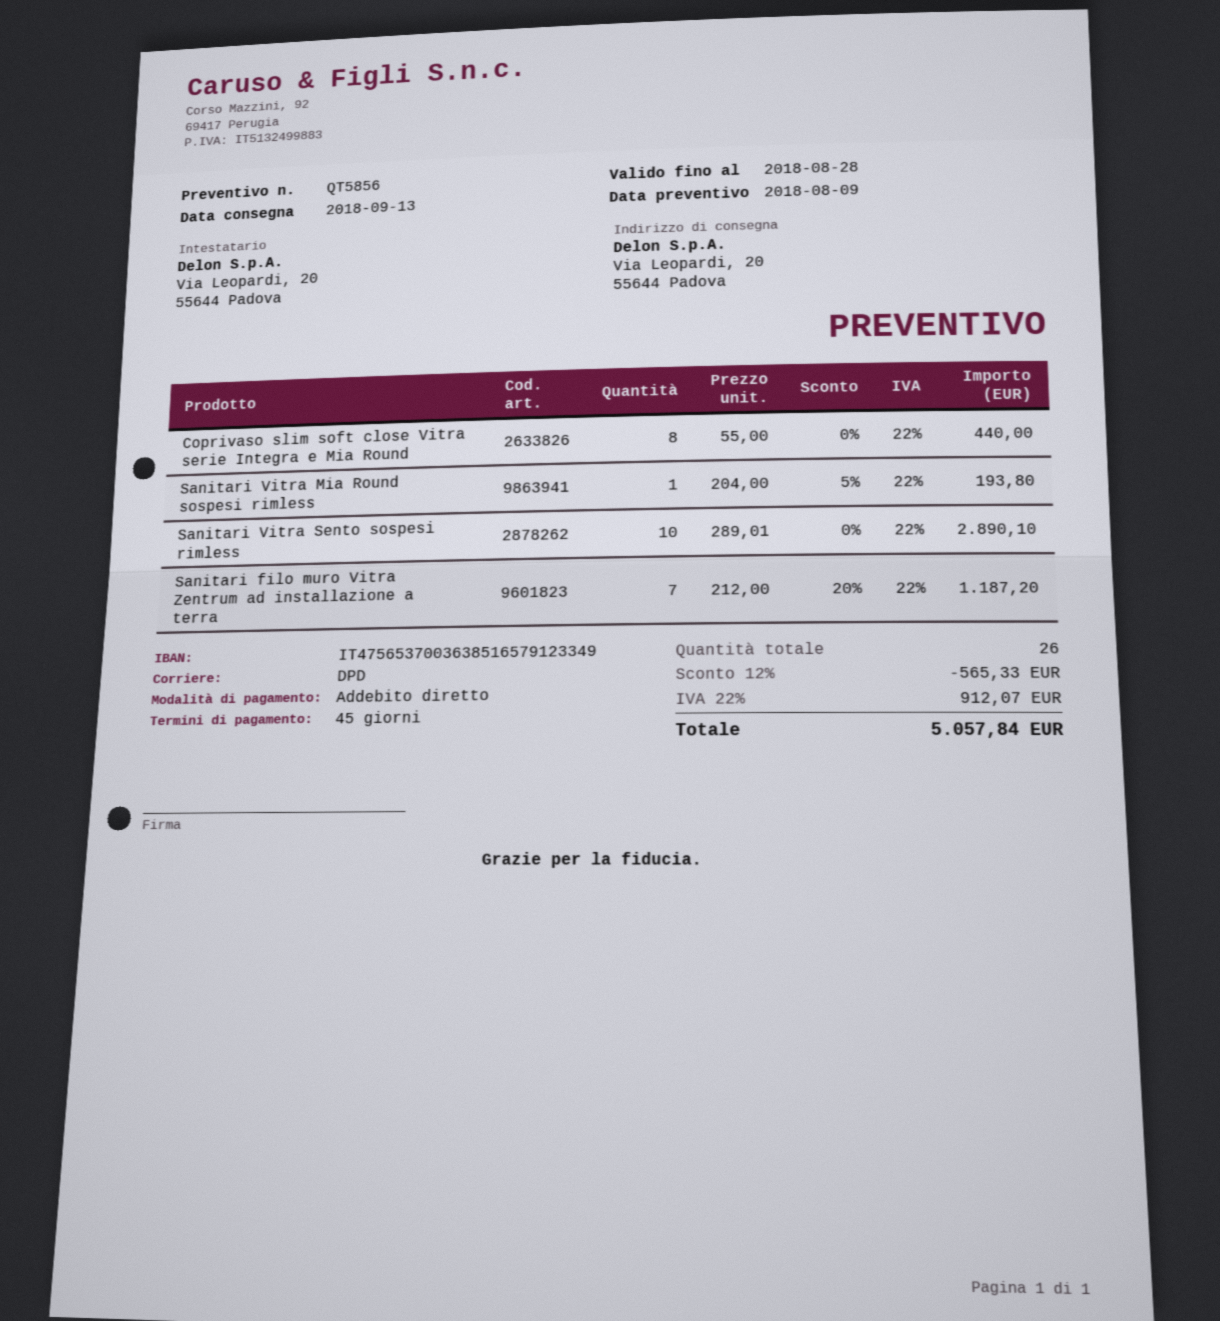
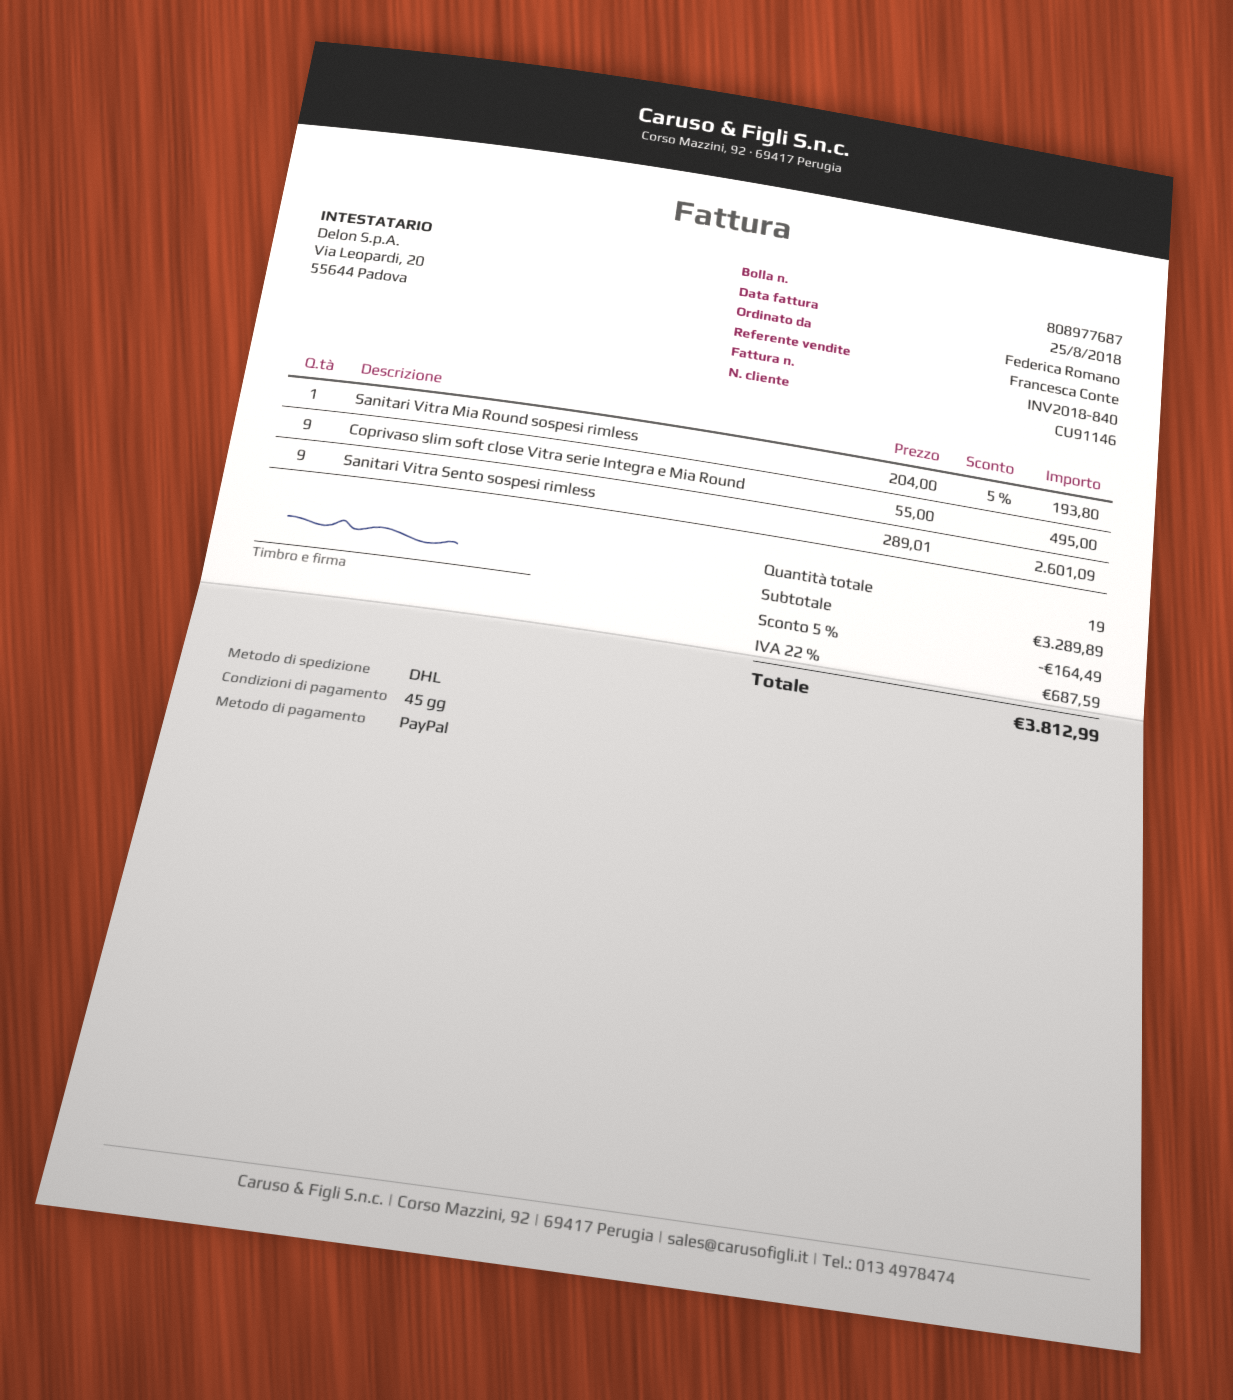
payment method: direct debit -> PayPal
shipping method: DPD -> DHL
Coprivaso slim soft close Vitra serie Integra e Mia Round: 8 x 55.00 = 440.00 -> 9 x 55.00 = 495.00
Sanitari Vitra Sento sospesi rimless: 10 x 289.01 = 2890.10 -> 9 x 289.01 = 2601.09
Sanitari filo muro Vitra Zentrum ad installazione a terra: 7 x 212.00 - 20% = 1187.20 -> none
total quantity: 26 -> 19
discount: 12% = 565.33 -> 5% = 164.49
tax: 22% = 912.07 -> 22% = 687.59
total: 5057.84 -> 3812.99

